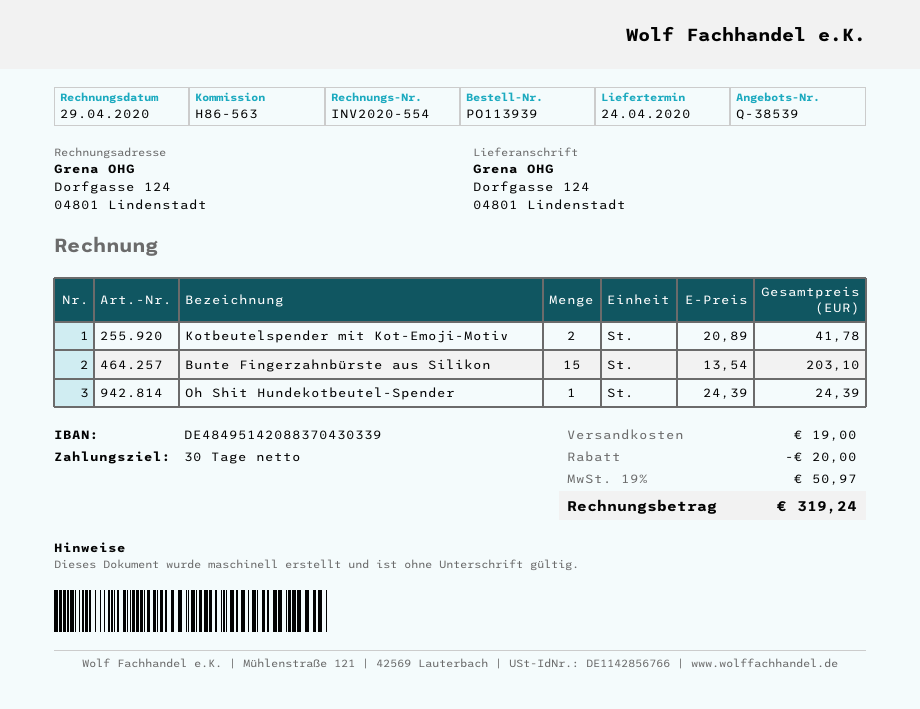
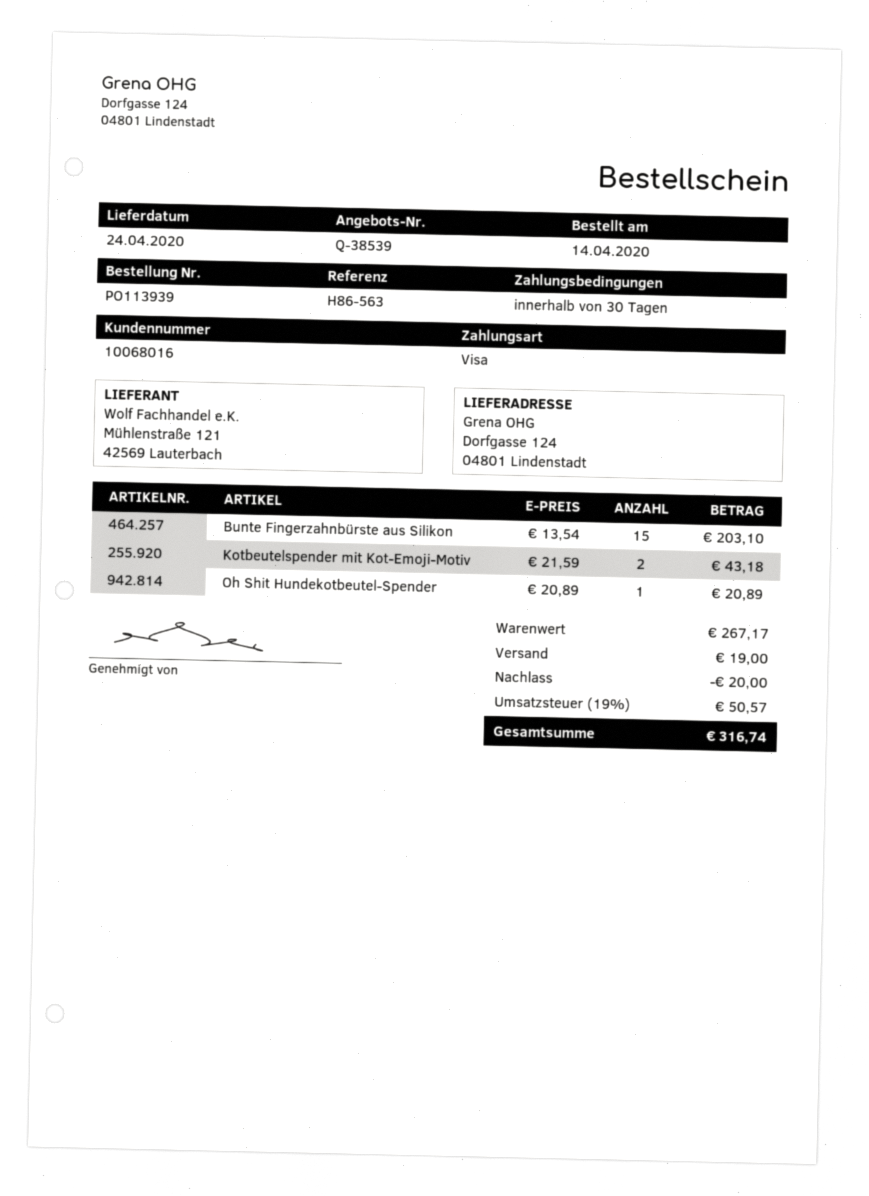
Kotbeutelspender mit Kot-Emoji-Motiv: 2 x 20.89 = 41.78 -> 2 x 21.59 = 43.18
Oh Shit Hundekotbeutel-Spender: 1 x 24.39 = 24.39 -> 1 x 20.89 = 20.89
tax: 19% = 50.97 -> 19% = 50.57
total: 319.24 -> 316.74

